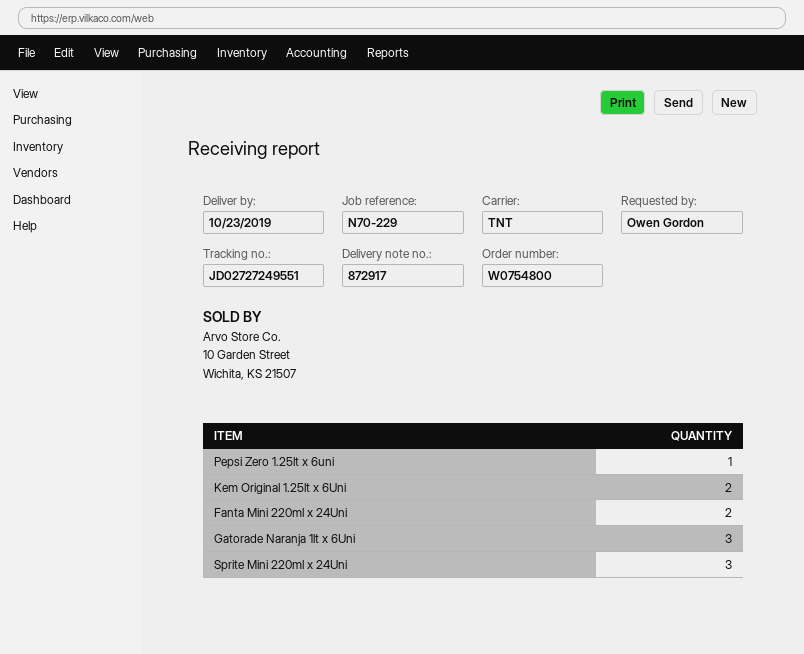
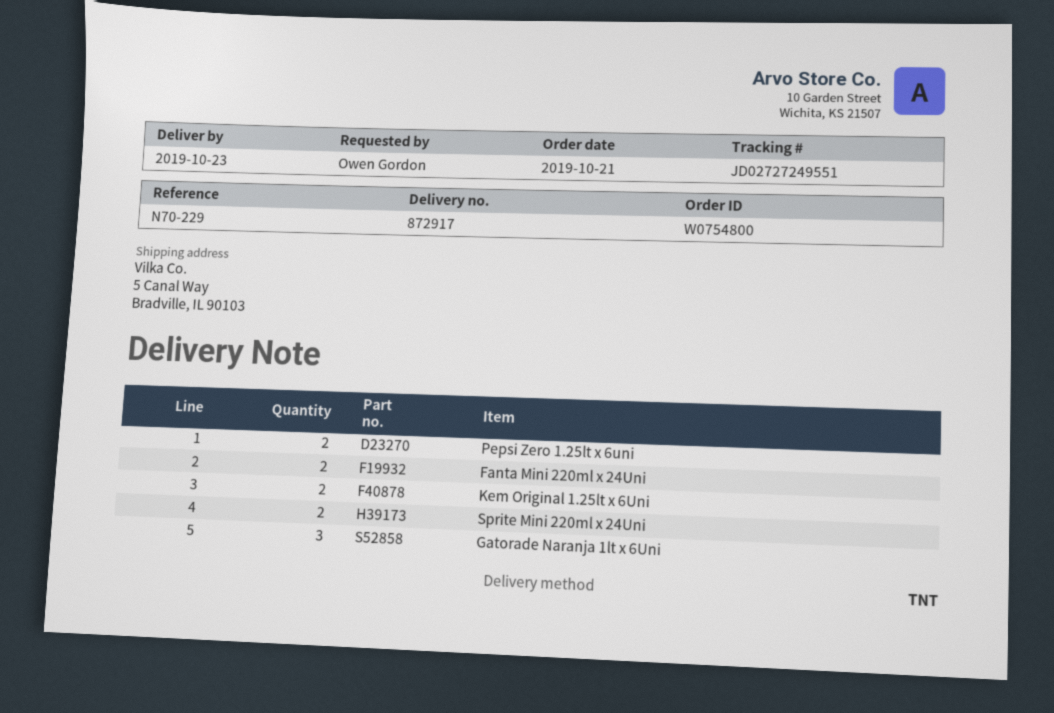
Pepsi Zero 1.25lt x 6uni: 1 -> 2
Sprite Mini 220ml x 24Uni: 3 -> 2

